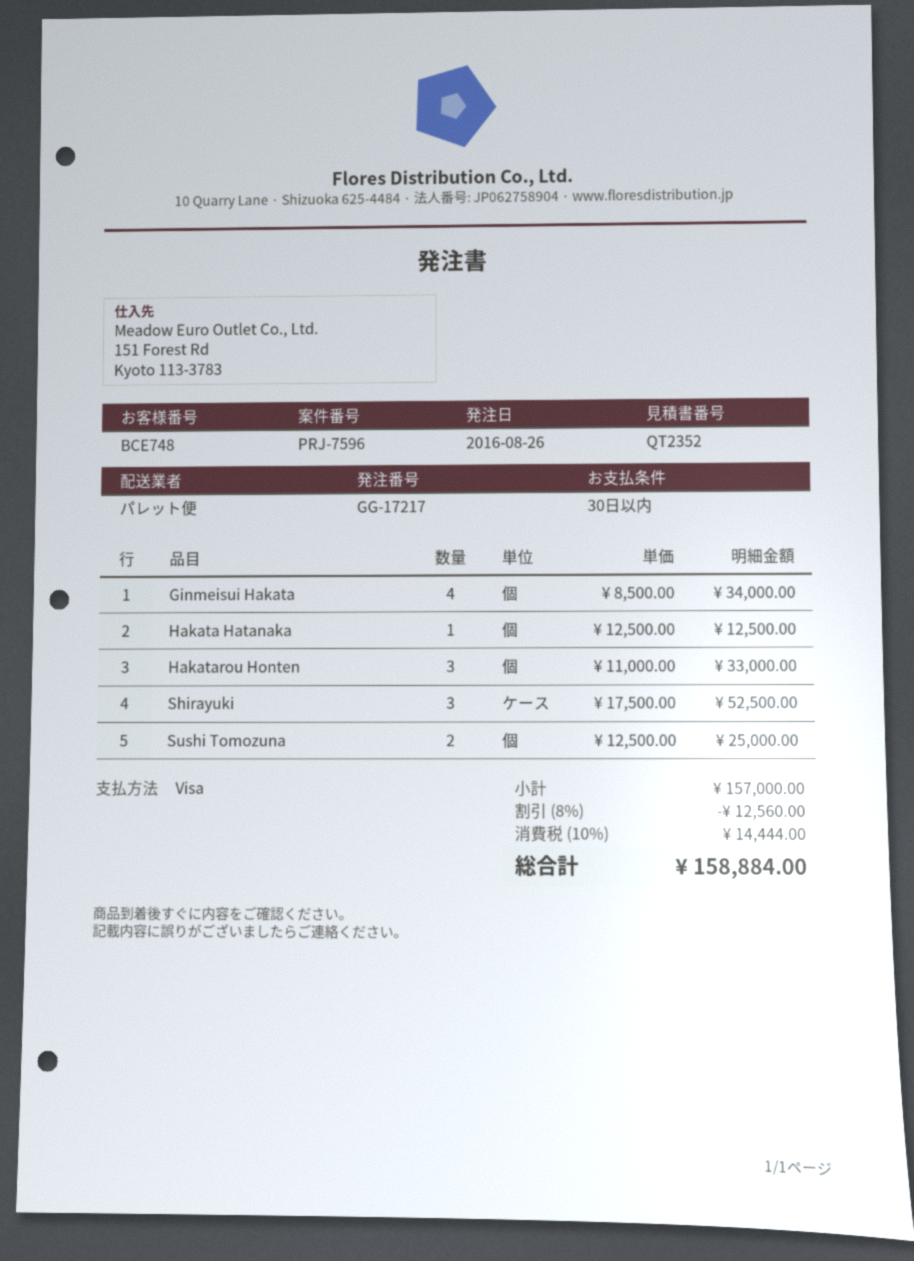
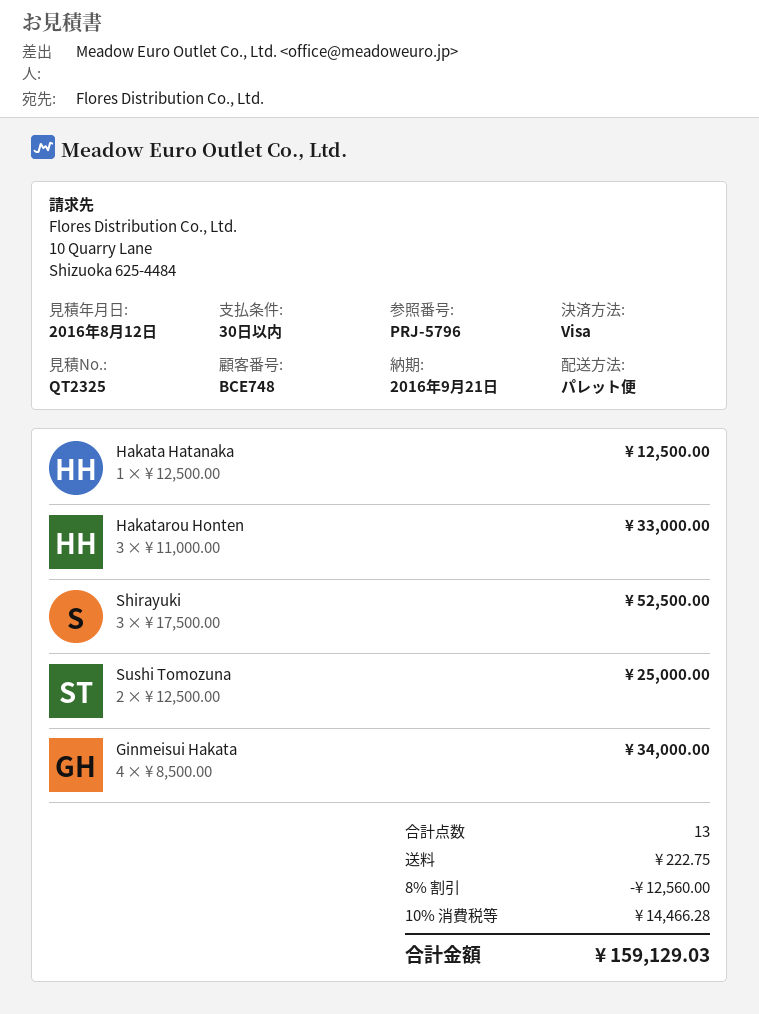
quote number: QT2352 -> QT2325
reference: PRJ-7596 -> PRJ-5796
shipping: none -> 222.75
tax: 10% = 14444.00 -> 10% = 14466.28
total: 158884.00 -> 159129.03

